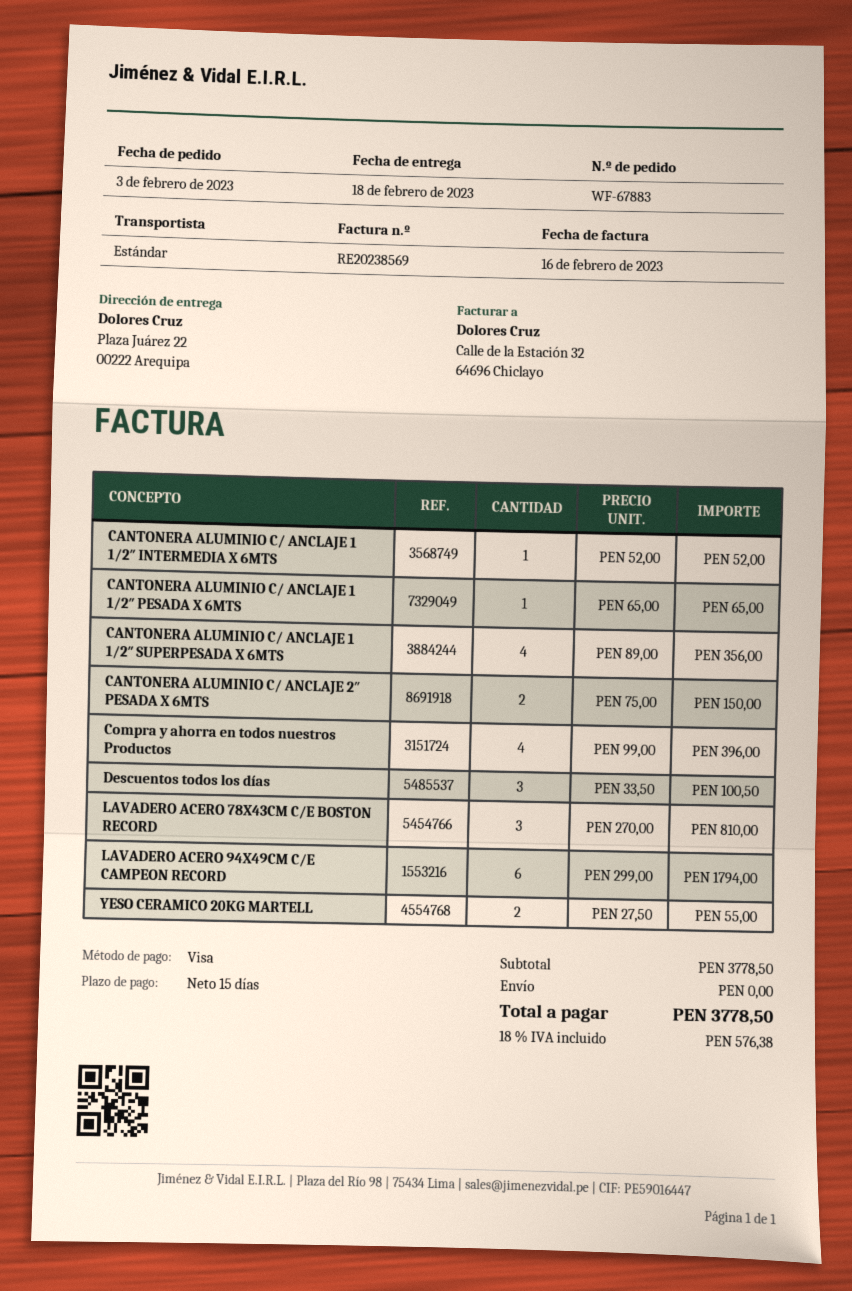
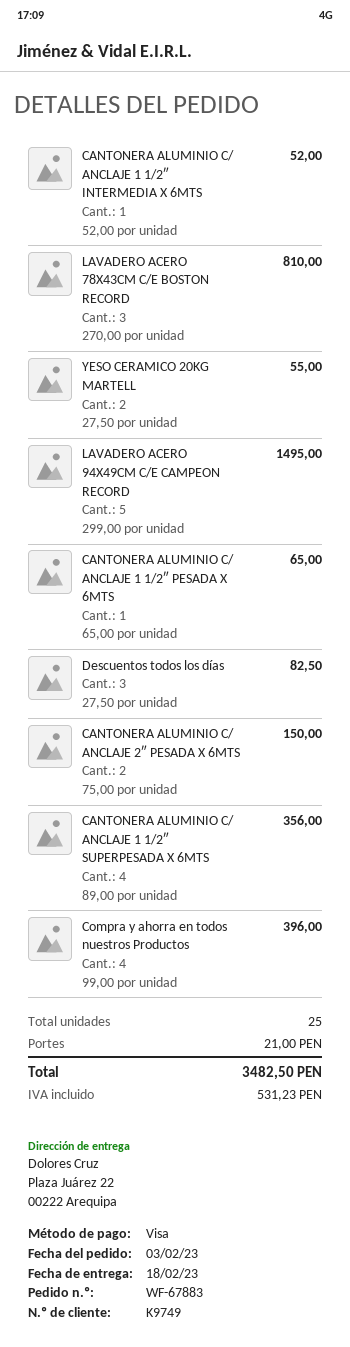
Descuentos todos los días: 3 x 33.50 = 100.50 -> 3 x 27.50 = 82.50
LAVADERO ACERO 94X49CM C/E CAMPEON RECORD: 6 x 299.00 = 1794.00 -> 5 x 299.00 = 1495.00
shipping: 0.00 -> 21.00
tax: 576.38 -> 531.23
total: 3778.50 -> 3482.50

